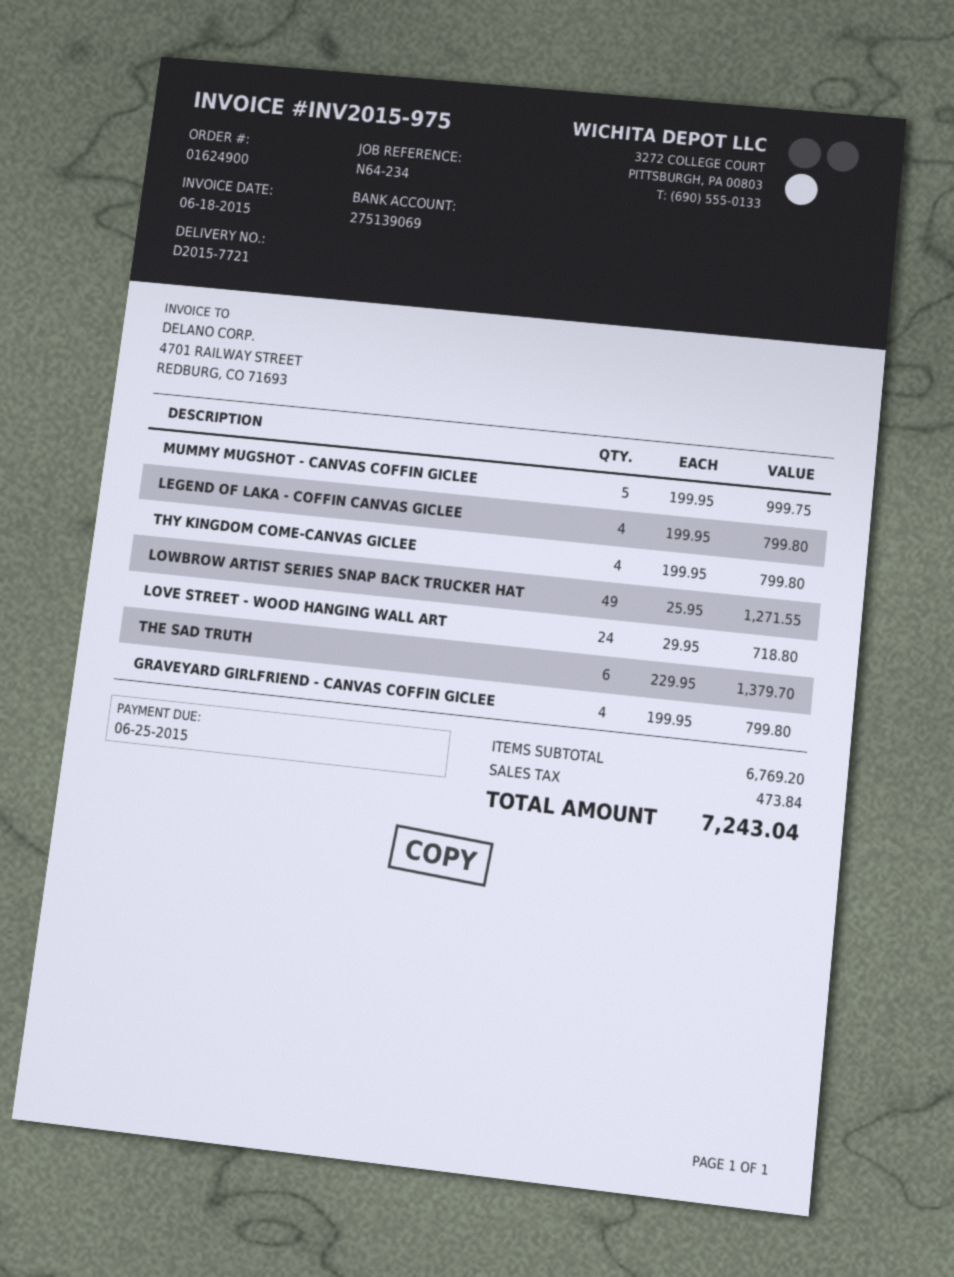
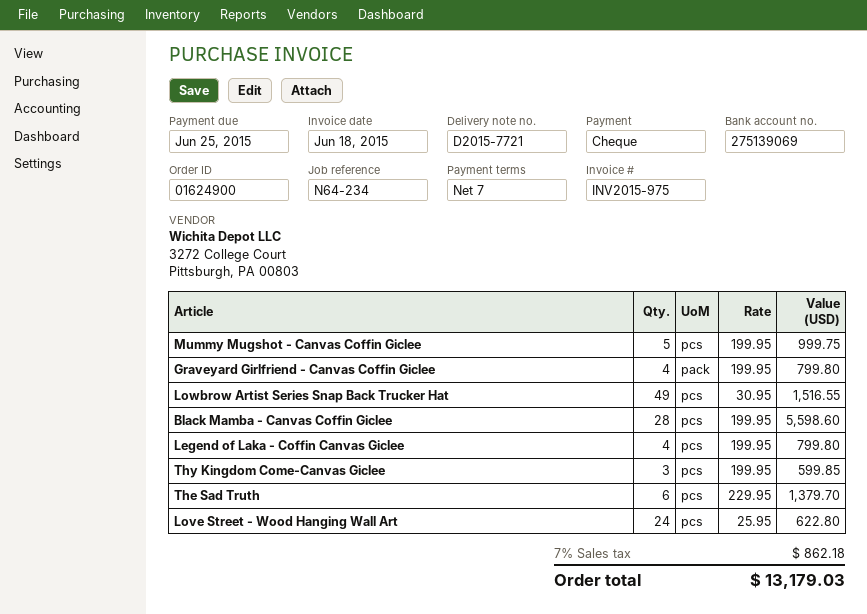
THY KINGDOM COME-CANVAS GICLEE: 4 x 199.95 = 799.80 -> 3 x 199.95 = 599.85
LOWBROW ARTIST SERIES SNAP BACK TRUCKER HAT: 49 x 25.95 = 1271.55 -> 49 x 30.95 = 1516.55
LOVE STREET - WOOD HANGING WALL ART: 24 x 29.95 = 718.80 -> 24 x 25.95 = 622.80
Black Mamba - Canvas Coffin Giclee: none -> 28 x 199.95 = 5598.60
tax: 473.84 -> 862.18
total: 7243.04 -> 13179.03

